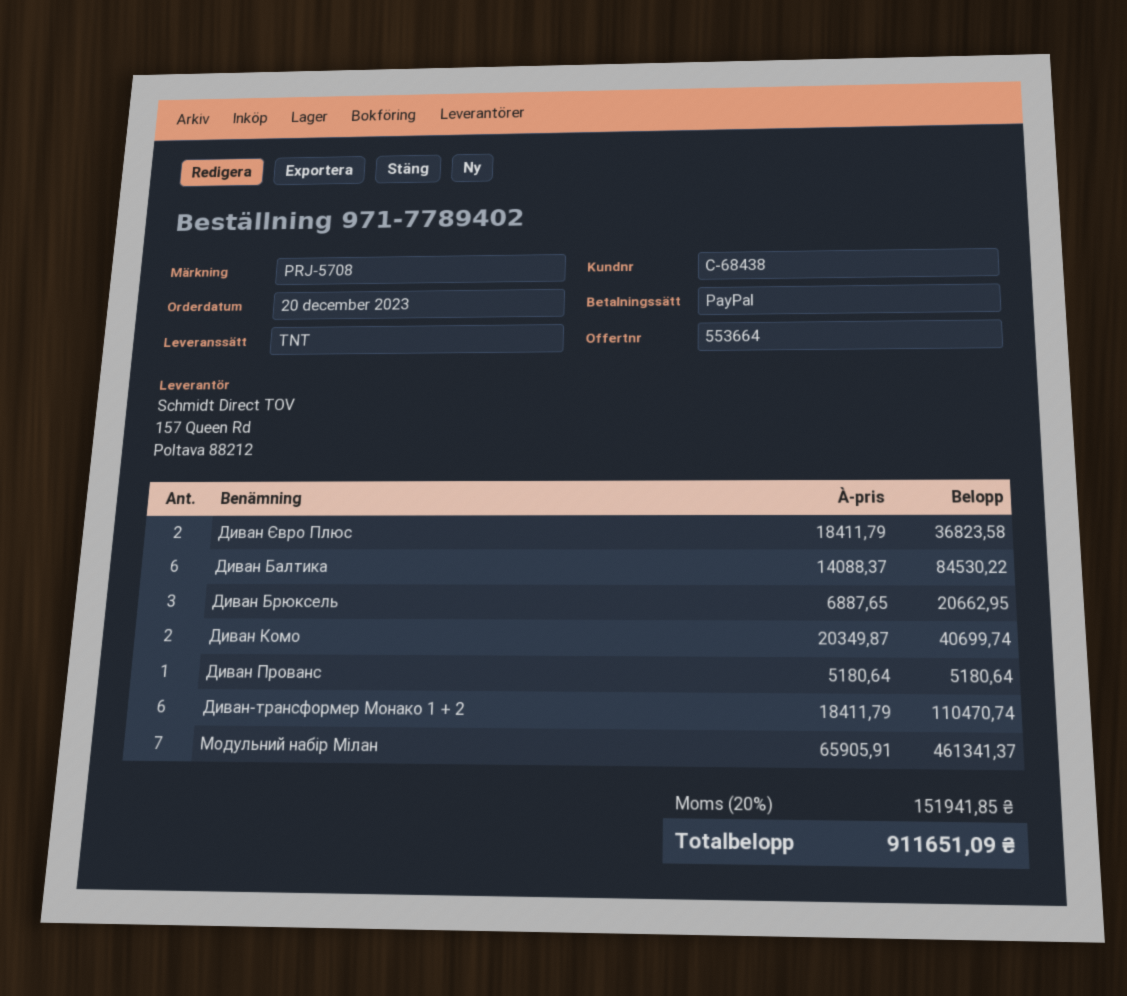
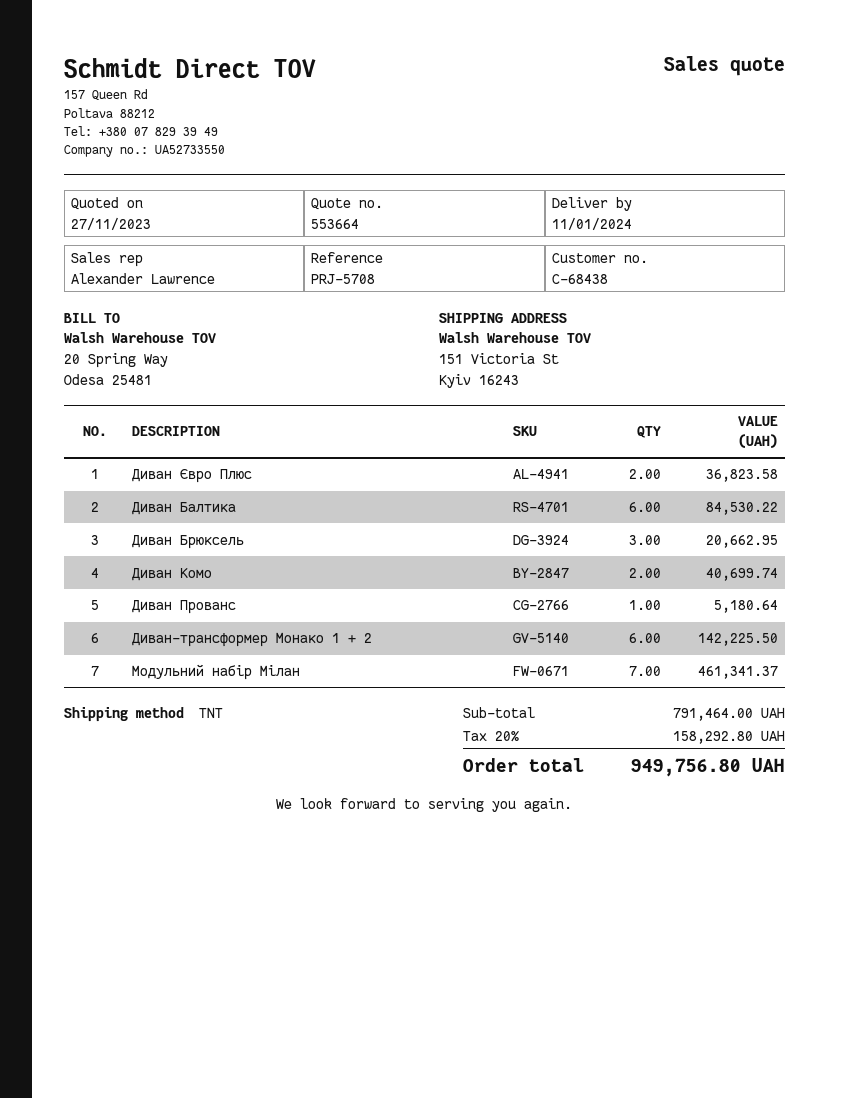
Диван-трансформер Монако 1 + 2: 6 for 110470.74 -> 6 for 142225.50
tax: 20% = 151941.85 -> 20% = 158292.80
total: 911651.09 -> 949756.80

